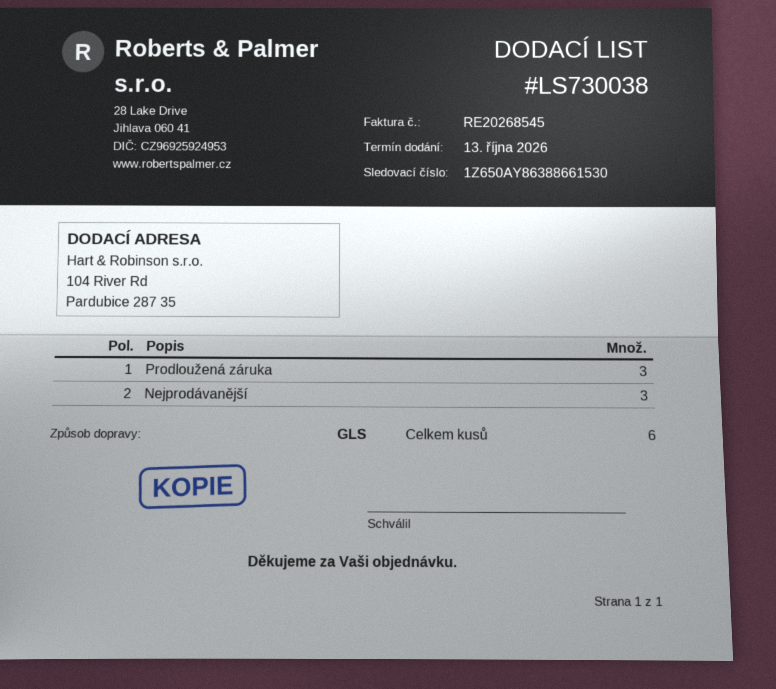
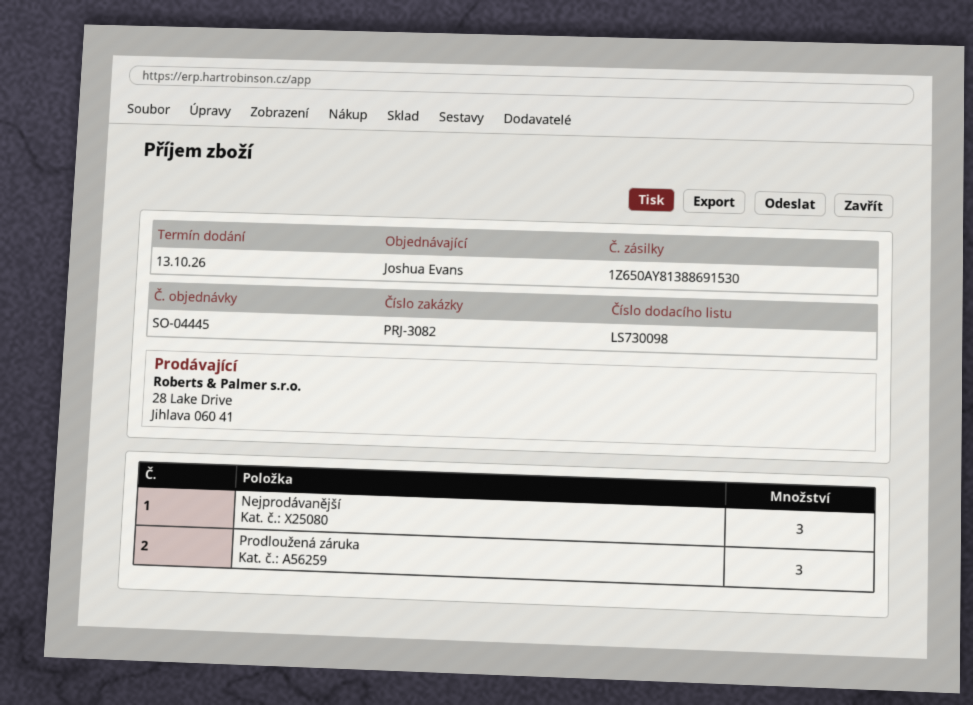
delivery note number: LS730038 -> LS730098
tracking number: 1Z650AY86388661530 -> 1Z650AY81388691530

